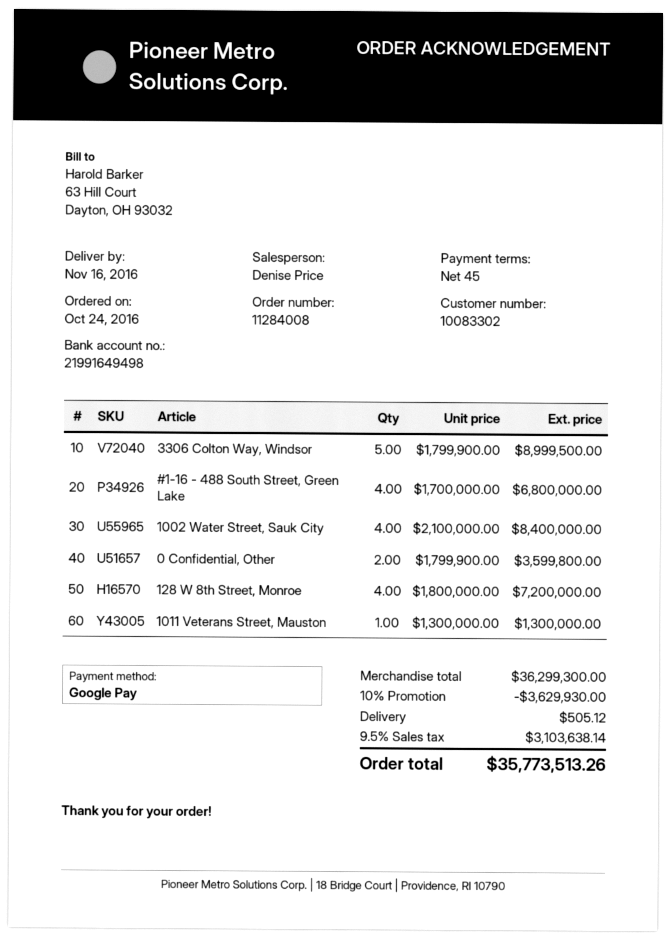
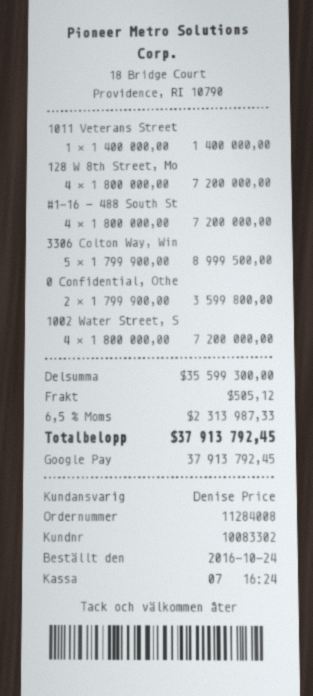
#1-16 - 488 South Street, Green Lake: 4 x 1700000.00 = 6800000.00 -> 4 x 1800000.00 = 7200000.00
1002 Water Street, Sauk City: 4 x 2100000.00 = 8400000.00 -> 4 x 1800000.00 = 7200000.00
1011 Veterans Street, Mauston: 1 x 1300000.00 = 1300000.00 -> 1 x 1400000.00 = 1400000.00
subtotal: 36299300.00 -> 35599300.00
discount: 10% = 3629930.00 -> none
tax: 9.5% = 3103638.14 -> 6.5% = 2313987.33
total: 35773513.26 -> 37913792.45

